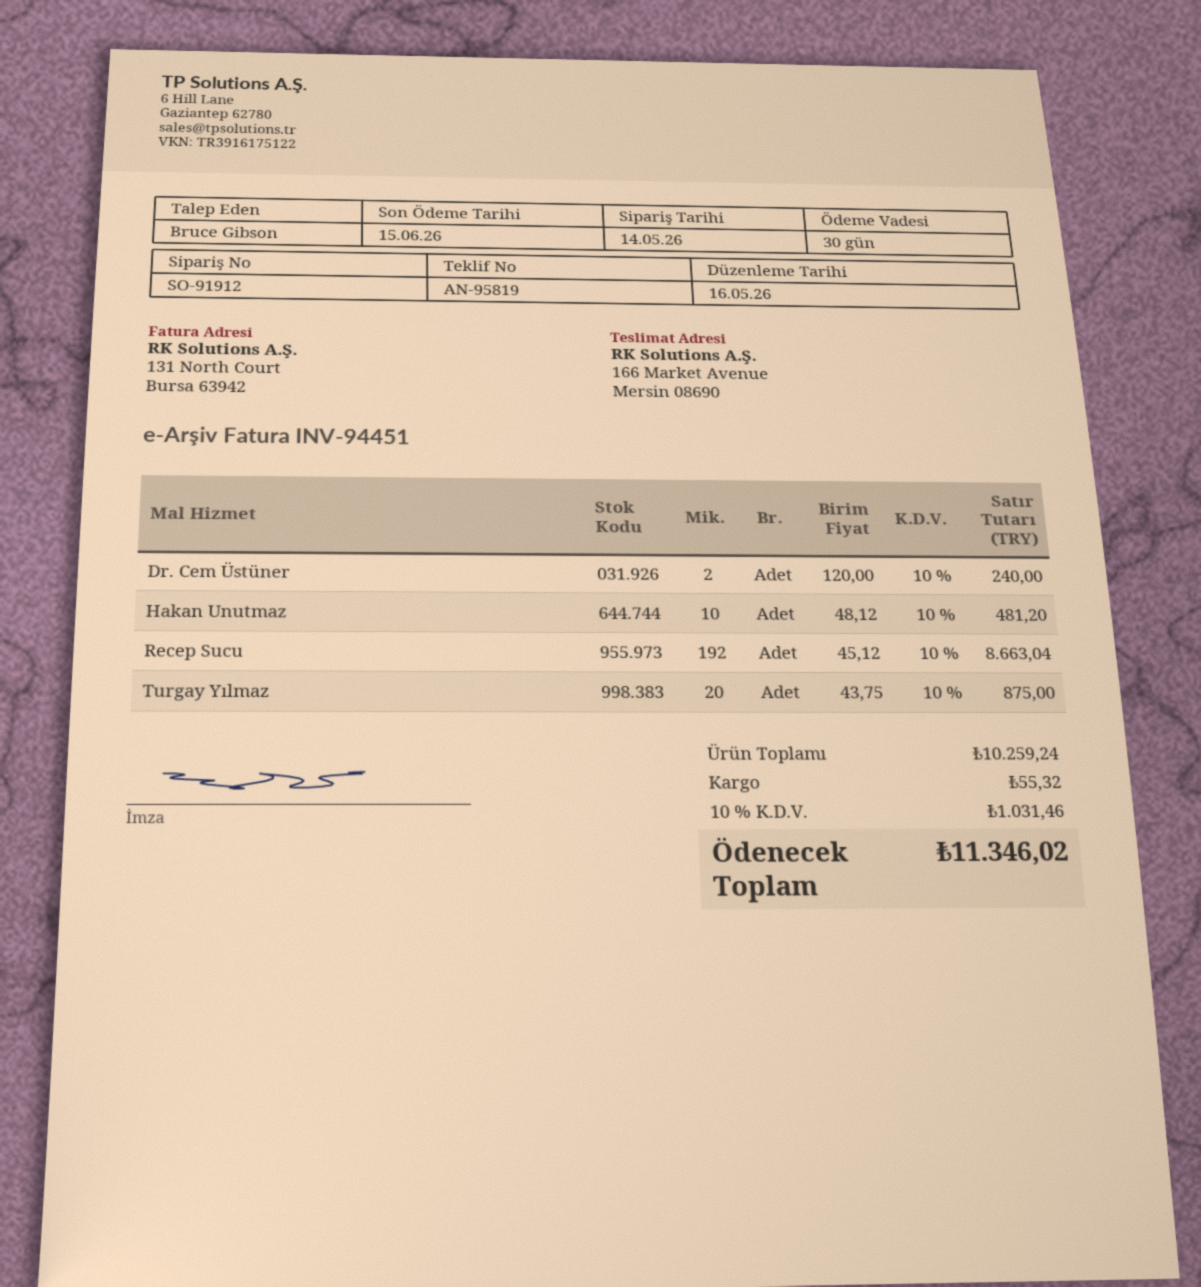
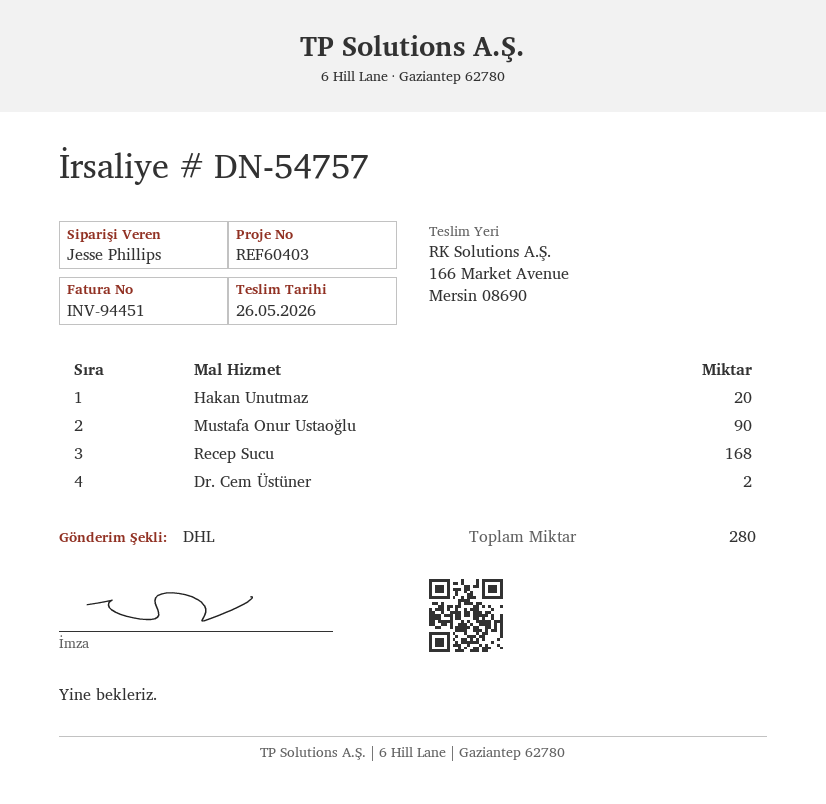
ordered by: Bruce Gibson -> Jesse Phillips
Hakan Unutmaz: 10 -> 20
Recep Sucu: 192 -> 168
Turgay Yılmaz: 20 -> none
Mustafa Onur Ustaoğlu: none -> 90

